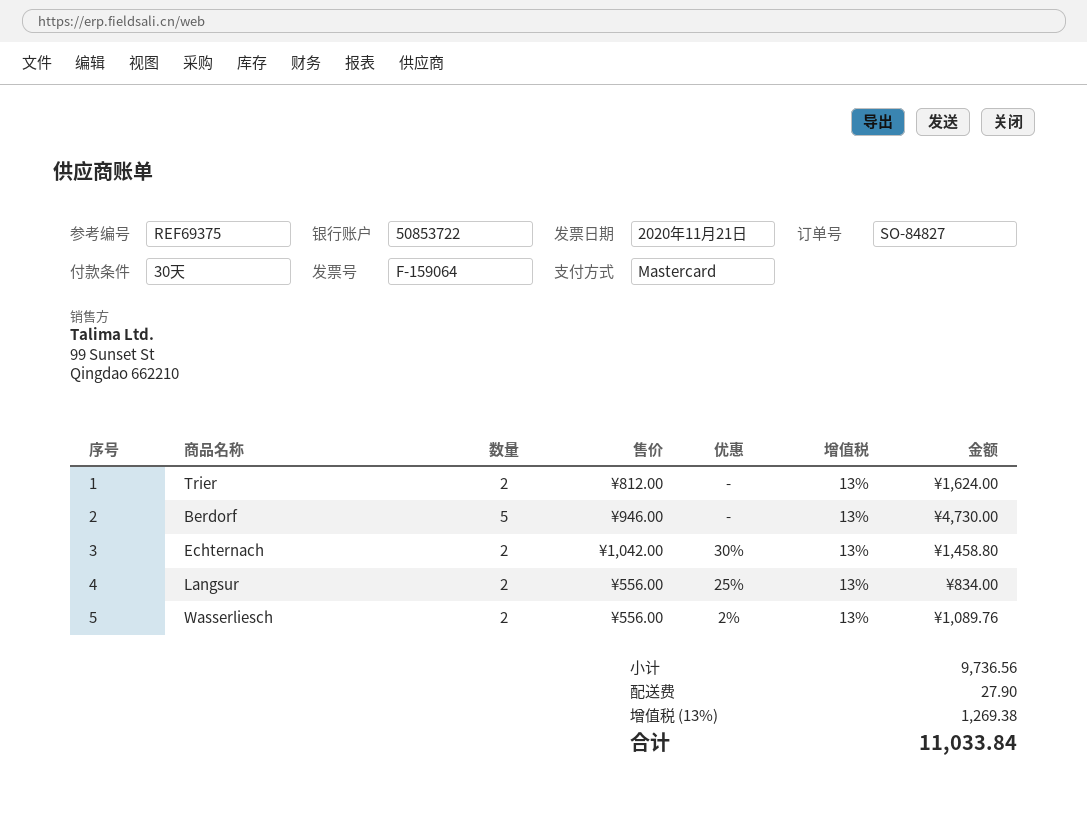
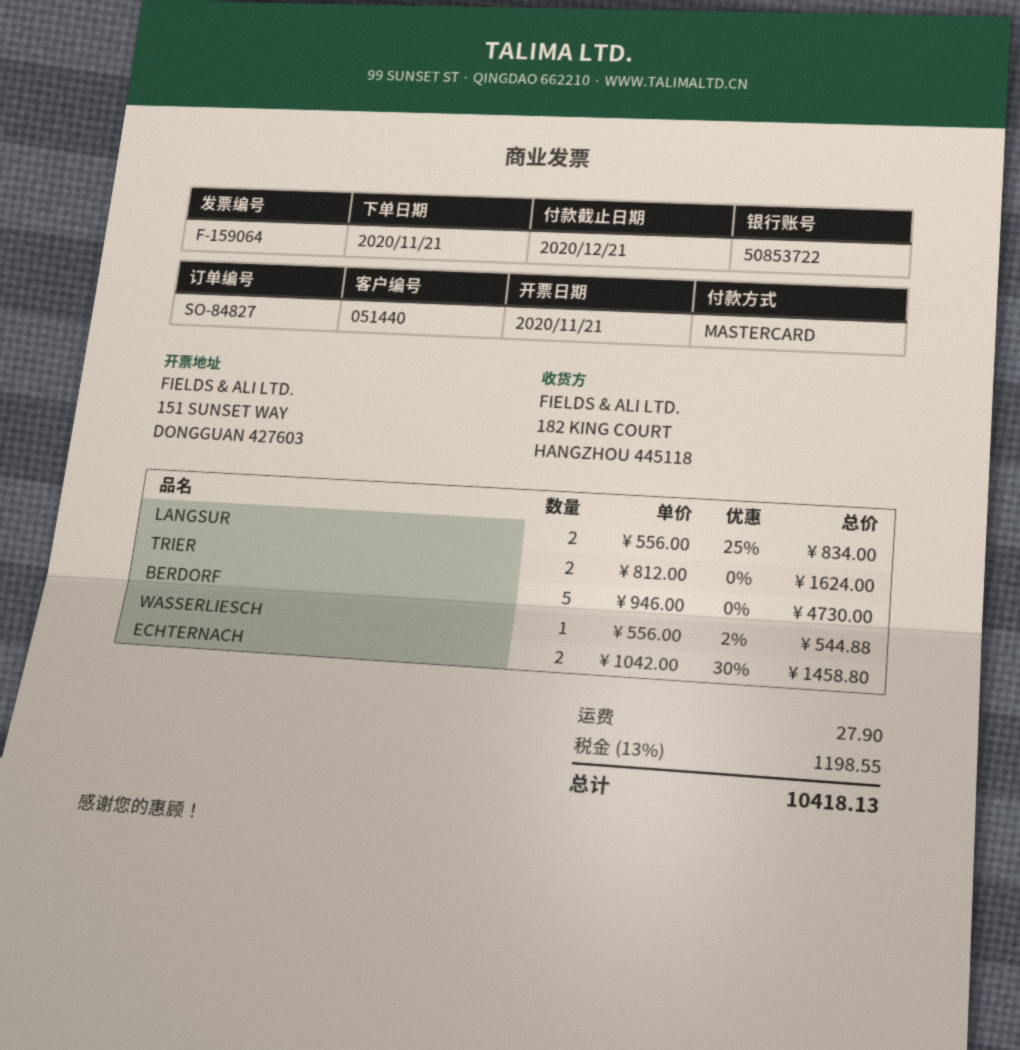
Wasserliesch: 2 x 556.00 - 2% = 1089.76 -> 1 x 556.00 - 2% = 544.88
tax: 13% = 1269.38 -> 13% = 1198.55
total: 11033.84 -> 10418.13

